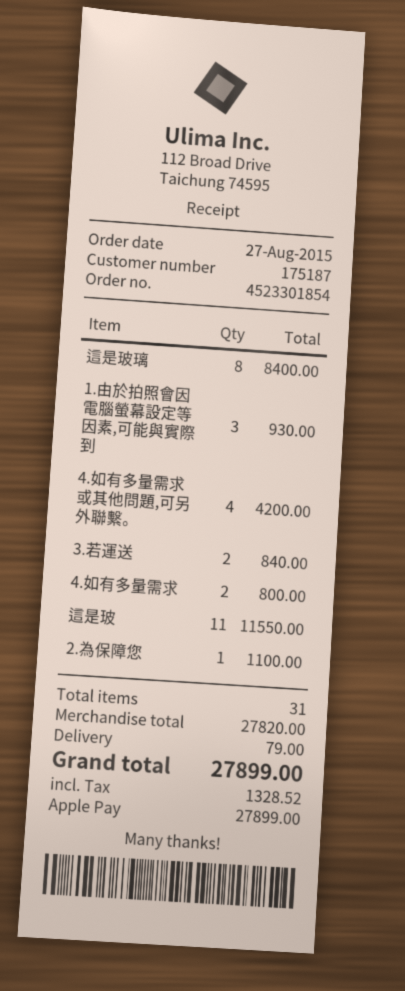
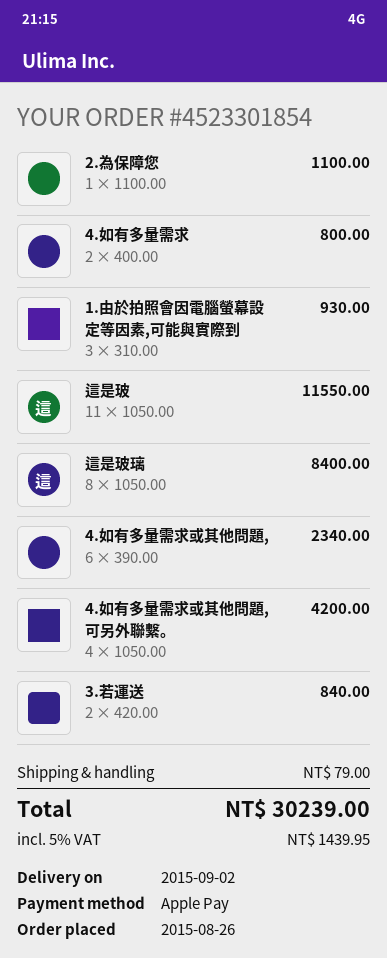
order date: 2015-08-27 -> 2015-08-26
4.如有多量需求或其他問題,: none -> 6 for 2340.00
tax: 1328.52 -> 1439.95
total: 27899.00 -> 30239.00

